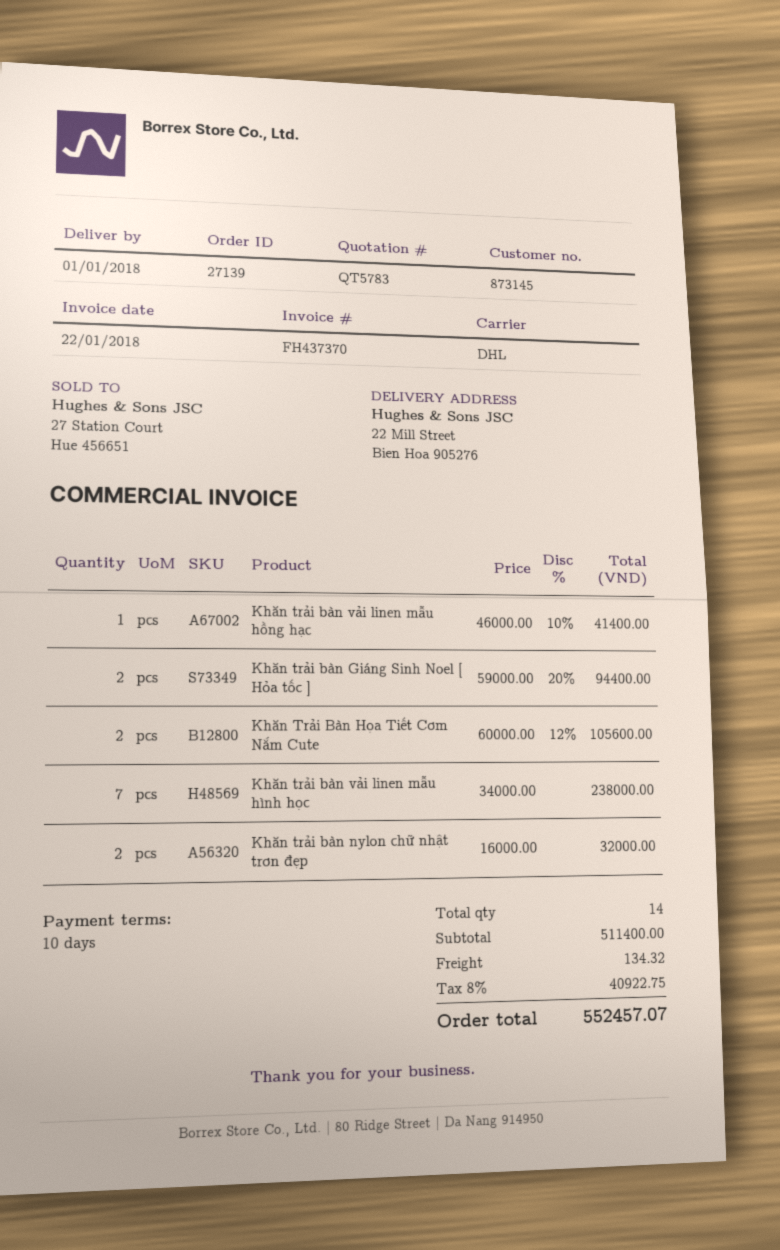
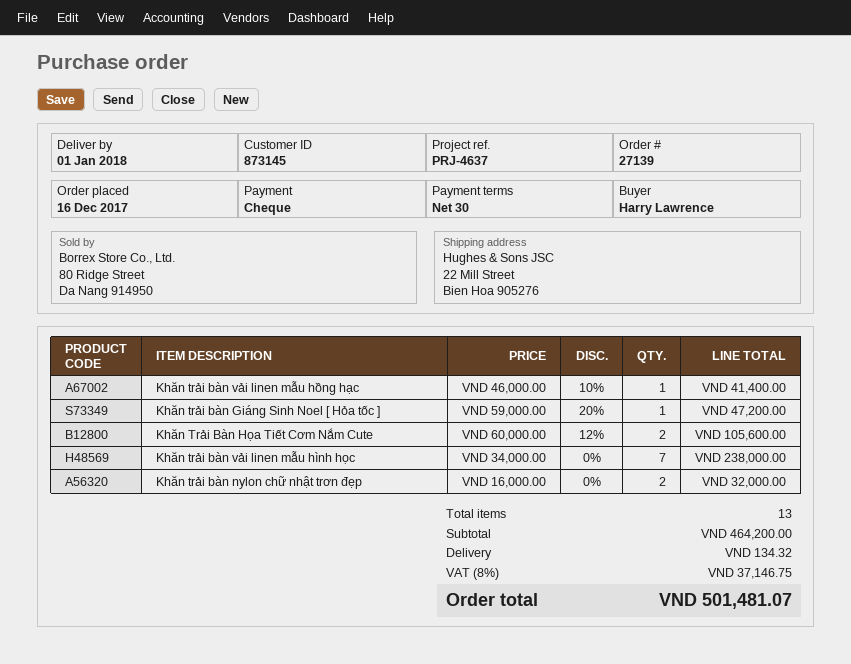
payment terms: 10 days -> 30 days
Khăn trải bàn Giáng Sinh Noel [ Hỏa tốc ]: 2 x 59000.00 - 20% = 94400.00 -> 1 x 59000.00 - 20% = 47200.00
total quantity: 14 -> 13
subtotal: 511400.00 -> 464200.00
tax: 8% = 40922.75 -> 8% = 37146.75
total: 552457.07 -> 501481.07

